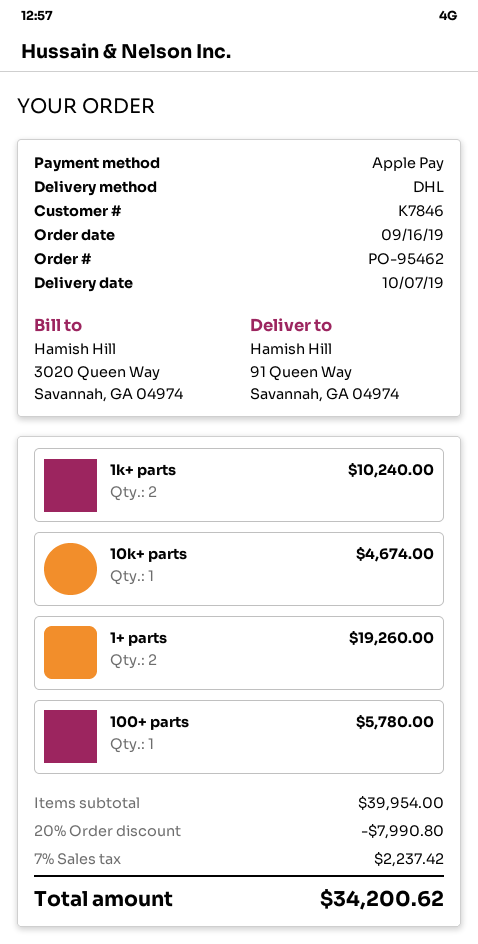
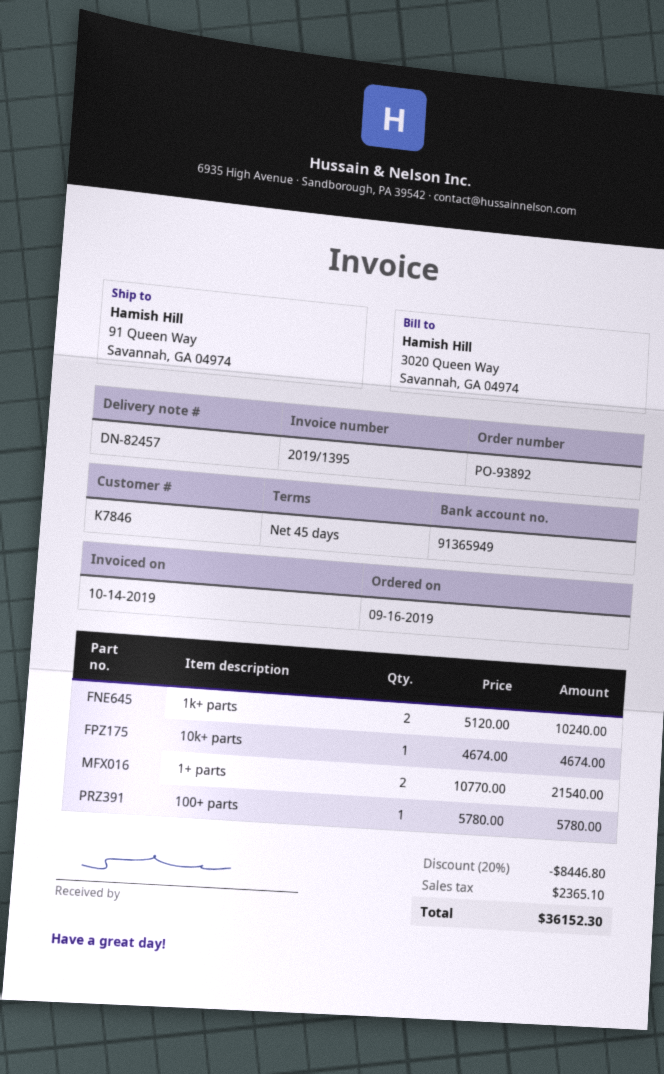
order number: PO-95462 -> PO-93892
1+ parts: 2 for 19260.00 -> 2 for 21540.00
discount: 20% = 7990.80 -> 20% = 8446.80
tax: 2237.42 -> 2365.10
total: 34200.62 -> 36152.30

